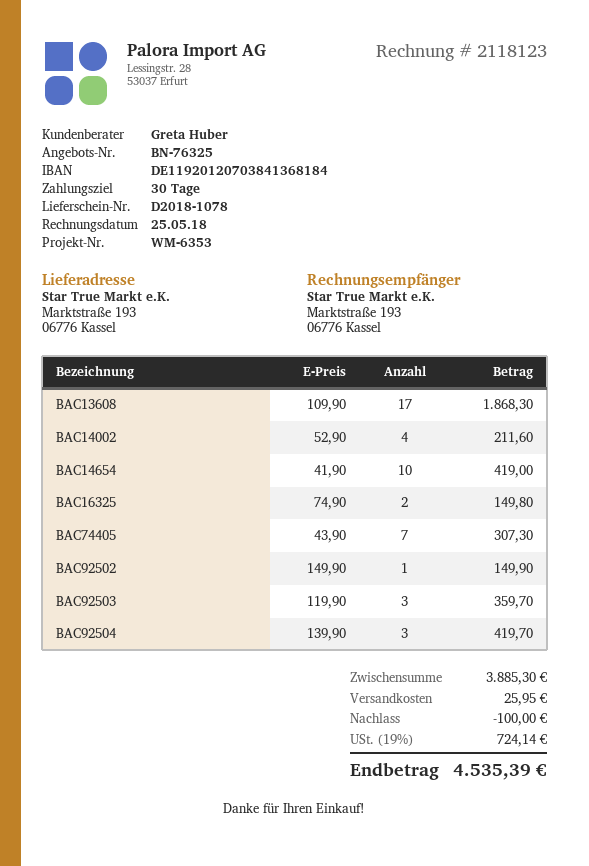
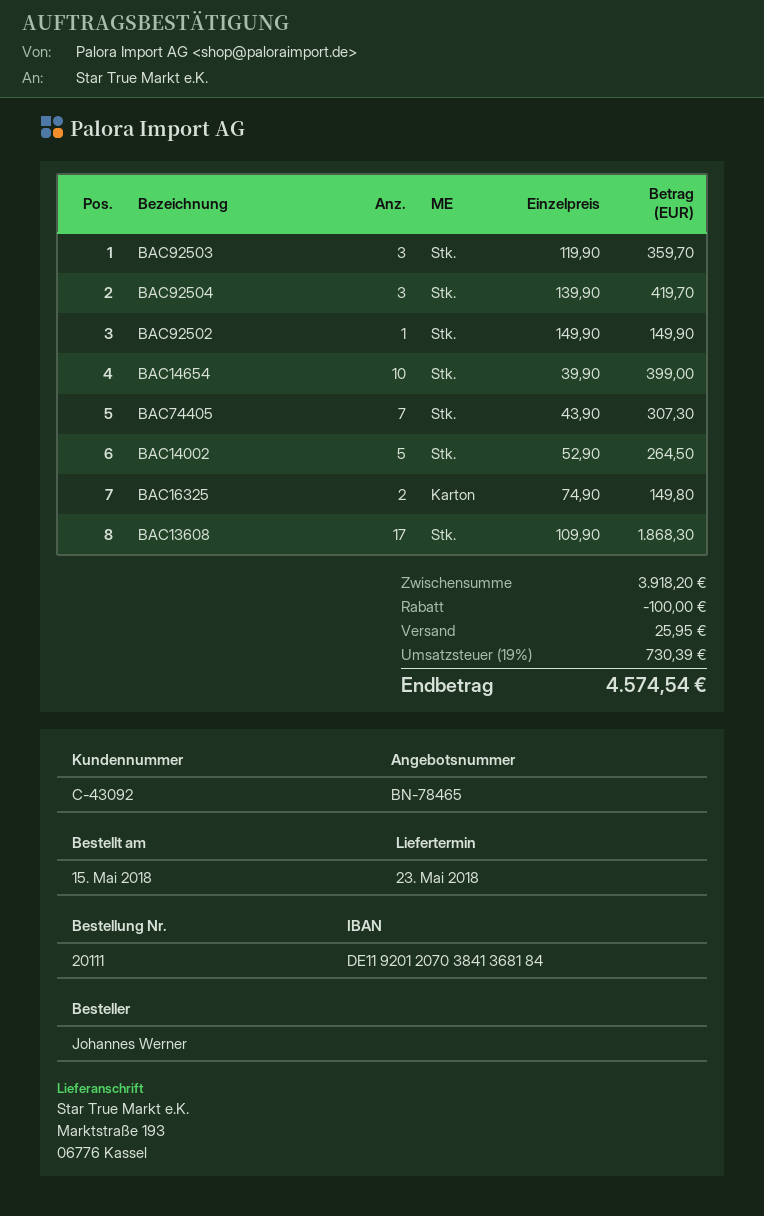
quote number: BN-76325 -> BN-78465
BAC14002: 4 x 52.90 = 211.60 -> 5 x 52.90 = 264.50
BAC14654: 10 x 41.90 = 419.00 -> 10 x 39.90 = 399.00
subtotal: 3885.30 -> 3918.20
tax: 19% = 724.14 -> 19% = 730.39
total: 4535.39 -> 4574.54

